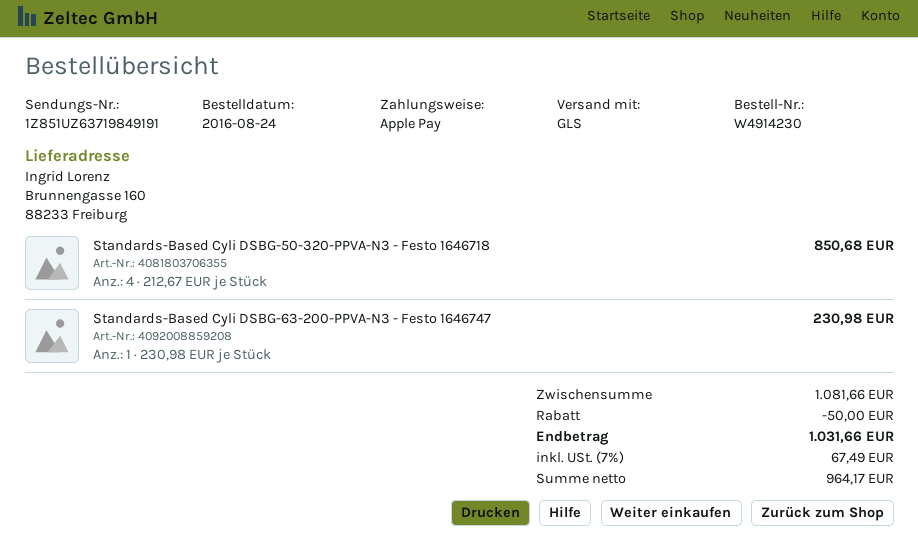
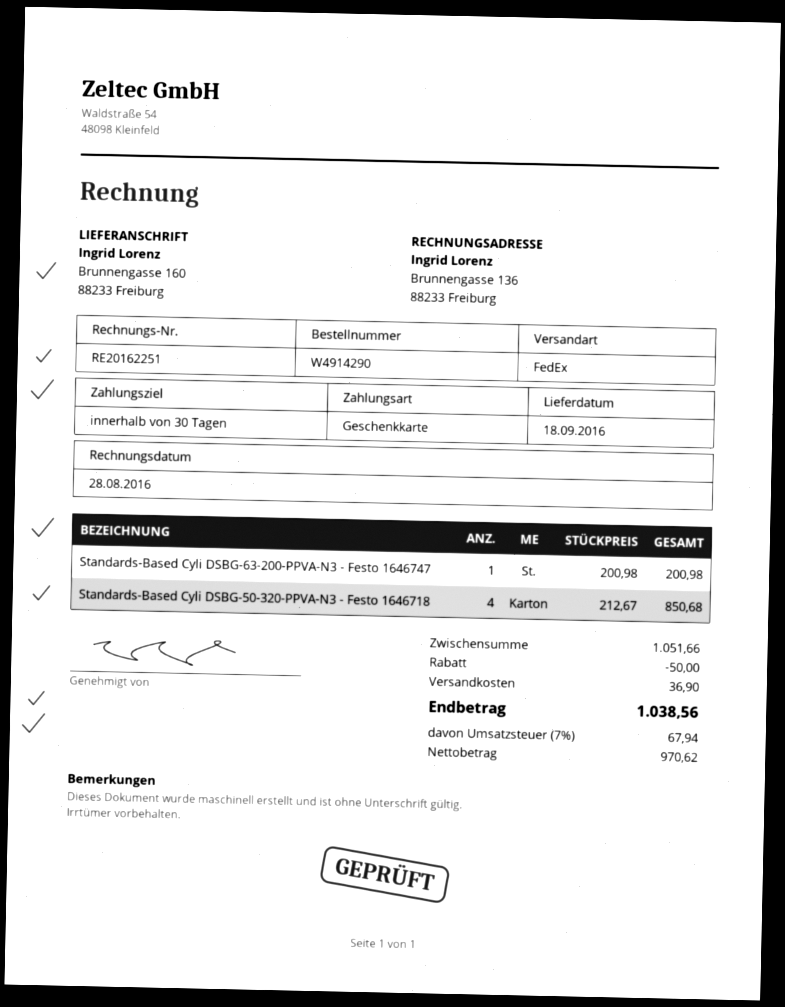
order number: W4914230 -> W4914290
payment method: Apple Pay -> gift card
shipping method: GLS -> FedEx
Standards-Based Cyli DSBG-63-200-PPVA-N3 - Festo 1646747: 1 x 230.98 = 230.98 -> 1 x 200.98 = 200.98
subtotal: 1081.66 -> 1051.66
shipping: none -> 36.90
net: 964.17 -> 970.62
tax: 7% = 67.49 -> 7% = 67.94
total: 1031.66 -> 1038.56

